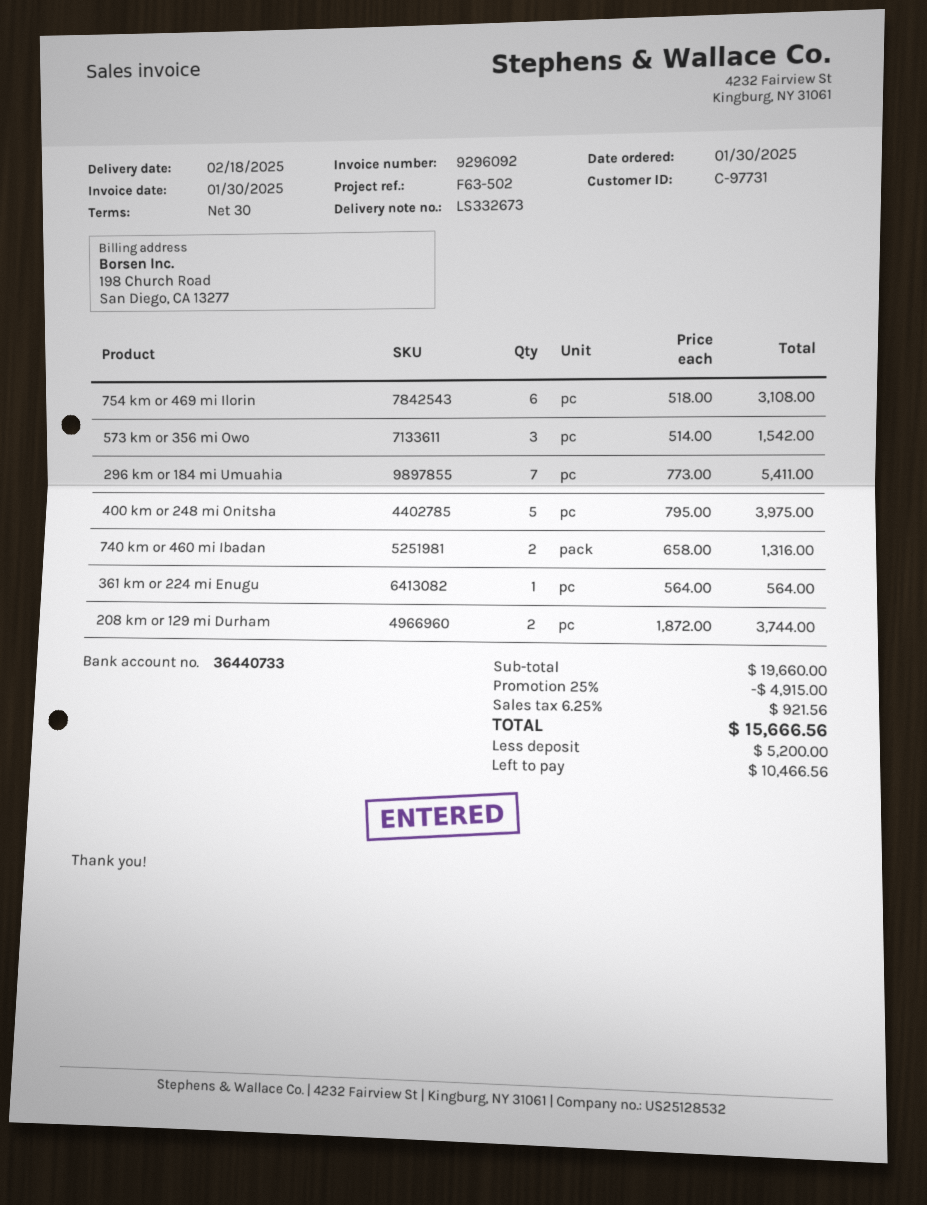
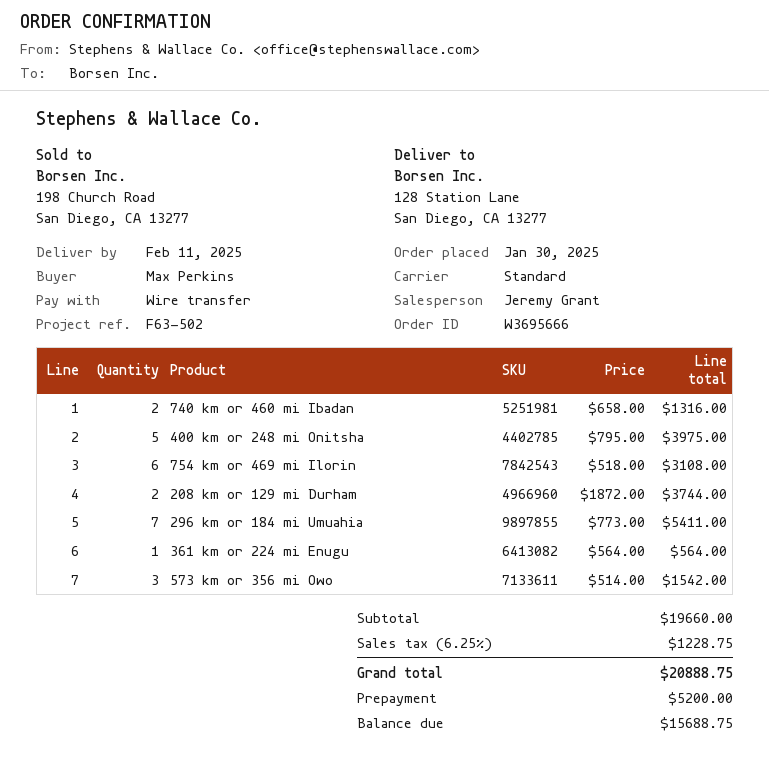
delivery date: 2025-02-18 -> 2025-02-11
discount: 25% = 4915.00 -> none
tax: 6.25% = 921.56 -> 6.25% = 1228.75
total: 15666.56 -> 20888.75
balance: 10466.56 -> 15688.75

